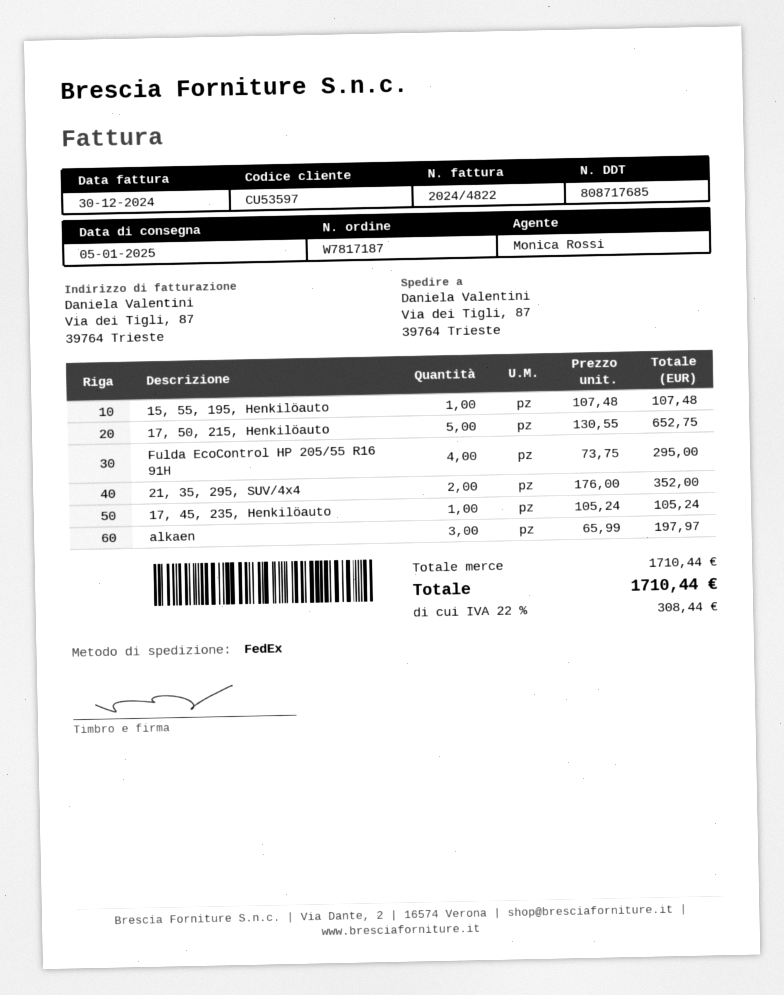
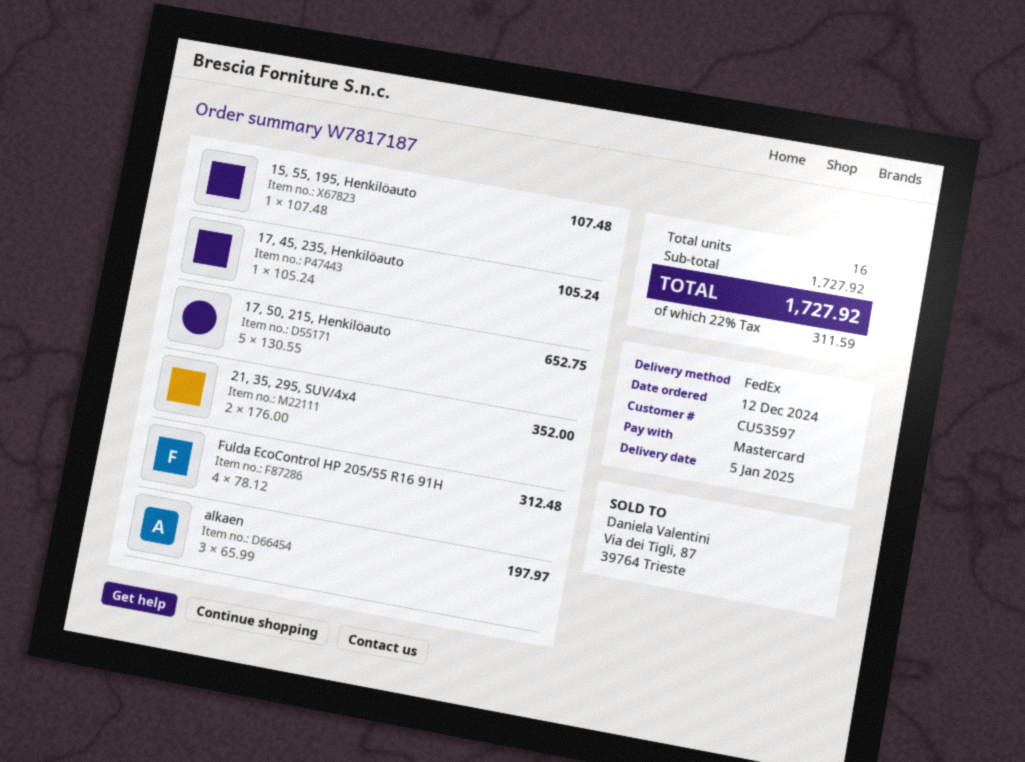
Fulda EcoControl HP 205/55 R16 91H: 4 x 73.75 = 295.00 -> 4 x 78.12 = 312.48
subtotal: 1710.44 -> 1727.92
tax: 22% = 308.44 -> 22% = 311.59
total: 1710.44 -> 1727.92

